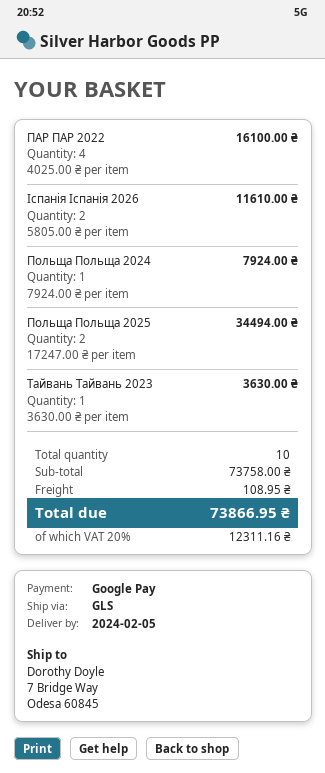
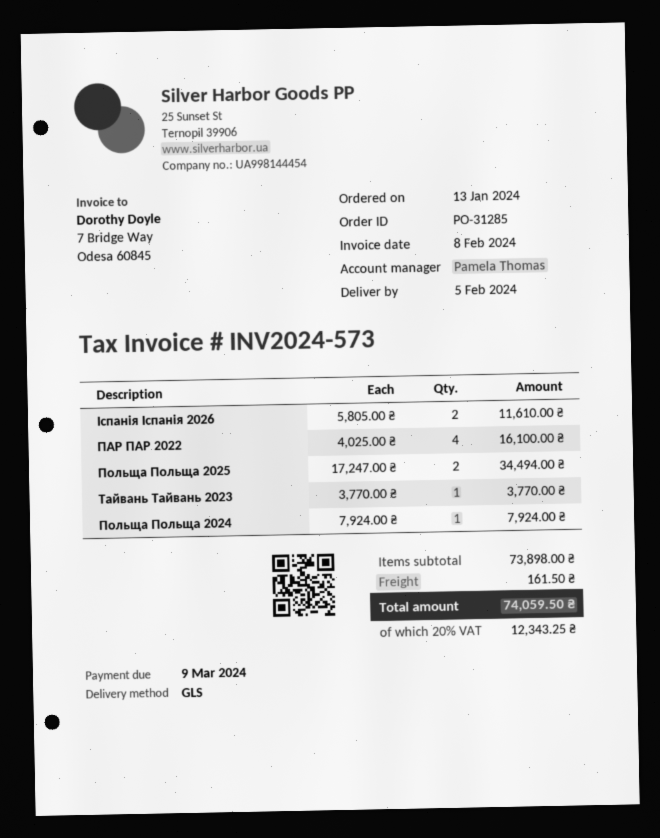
Тайвань Тайвань 2023: 1 x 3630.00 = 3630.00 -> 1 x 3770.00 = 3770.00
subtotal: 73758.00 -> 73898.00
shipping: 108.95 -> 161.50
tax: 20% = 12311.16 -> 20% = 12343.25
total: 73866.95 -> 74059.50

